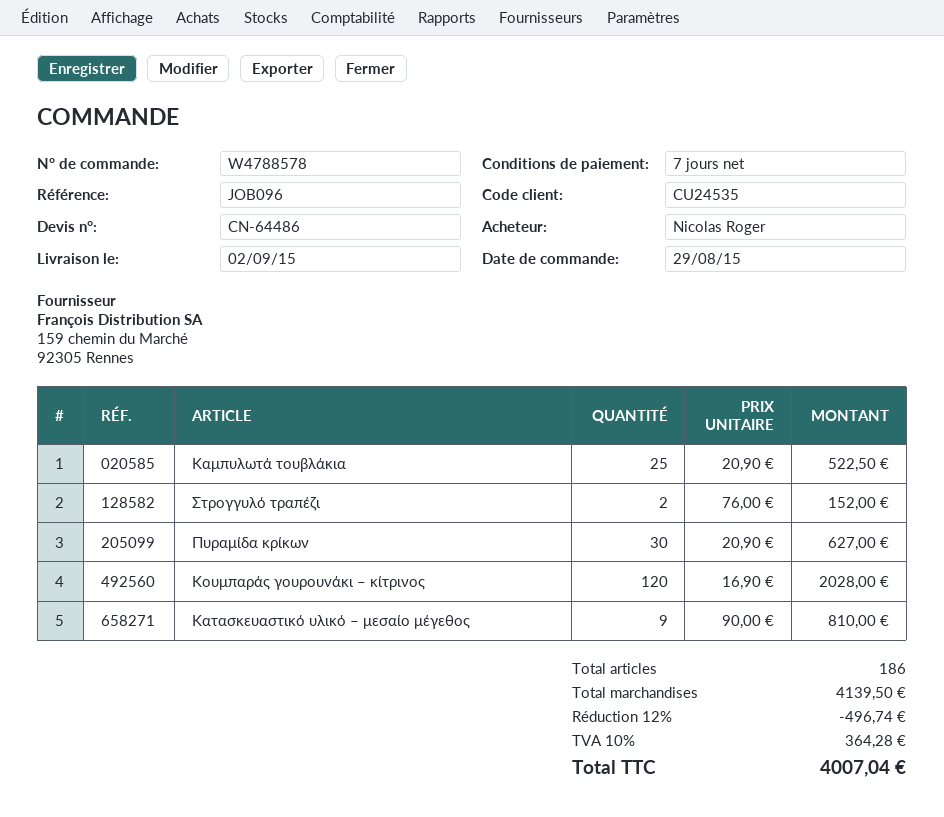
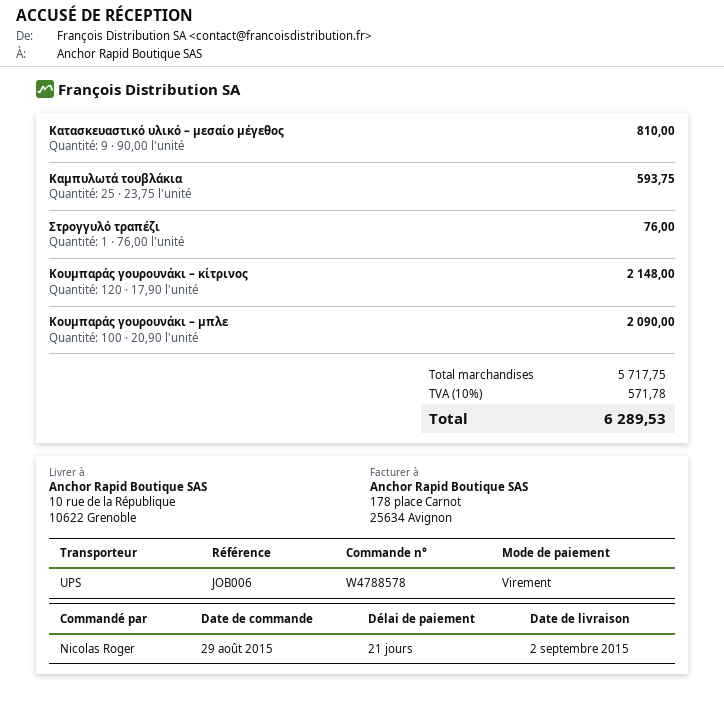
payment terms: 7 days -> 21 days
reference: JOB096 -> JOB006
Καμπυλωτά τουβλάκια: 25 x 20.90 = 522.50 -> 25 x 23.75 = 593.75
Στρογγυλό τραπέζι: 2 x 76.00 = 152.00 -> 1 x 76.00 = 76.00
Πυραμίδα κρίκων: 30 x 20.90 = 627.00 -> none
Κουμπαράς γουρουνάκι – κίτρινος: 120 x 16.90 = 2028.00 -> 120 x 17.90 = 2148.00
Κουμπαράς γουρουνάκι – μπλε: none -> 100 x 20.90 = 2090.00
subtotal: 4139.50 -> 5717.75
discount: 12% = 496.74 -> none
tax: 10% = 364.28 -> 10% = 571.78
total: 4007.04 -> 6289.53

